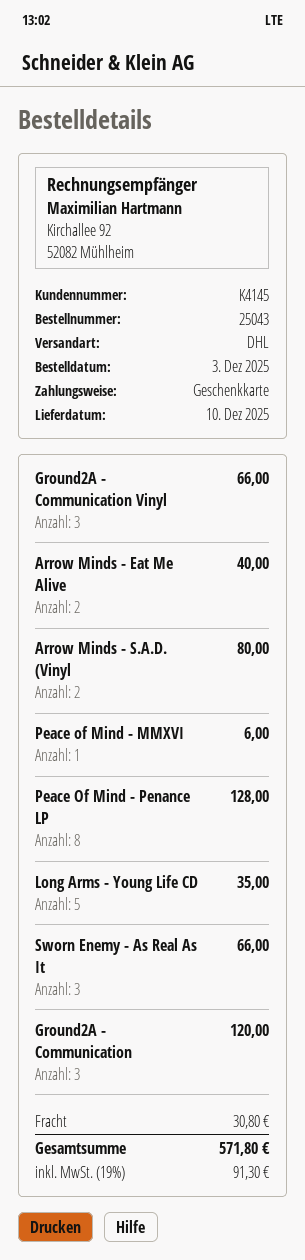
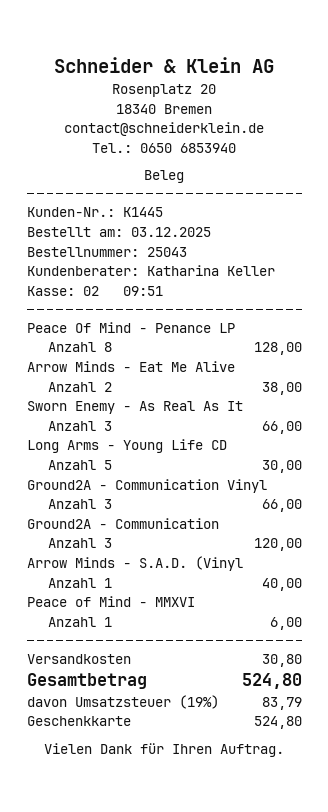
customer number: K4145 -> K1445
Arrow Minds - Eat Me Alive: 2 for 40.00 -> 2 for 38.00
Arrow Minds - S.A.D. (Vinyl: 2 for 80.00 -> 1 for 40.00
Long Arms - Young Life CD: 5 for 35.00 -> 5 for 30.00
tax: 19% = 91.30 -> 19% = 83.79
total: 571.80 -> 524.80

